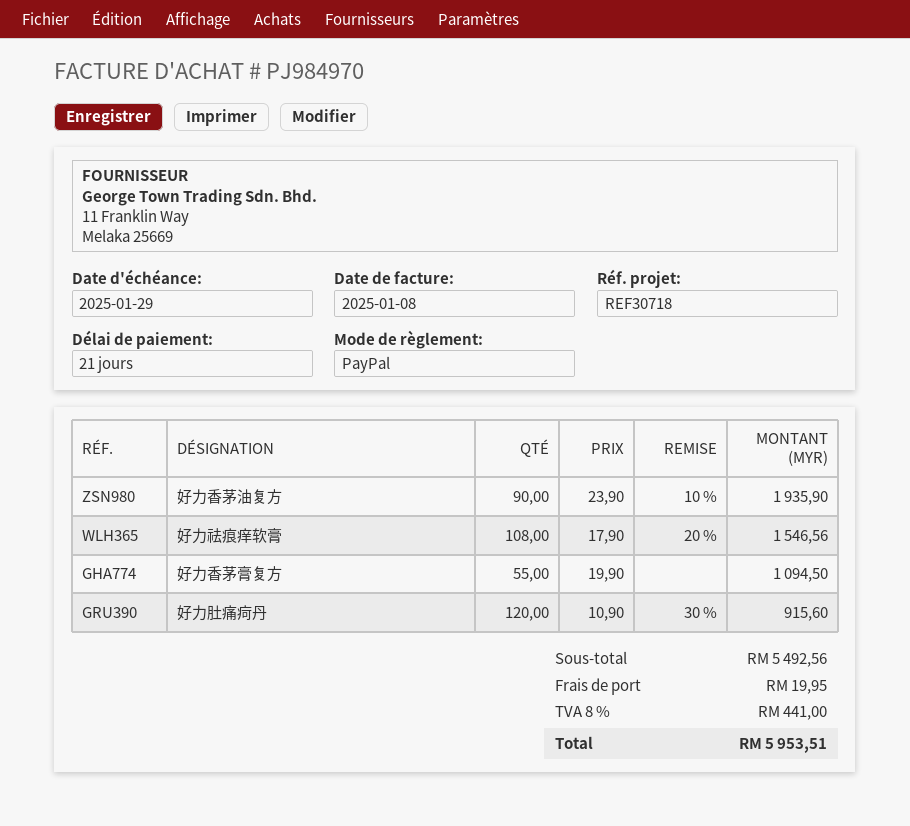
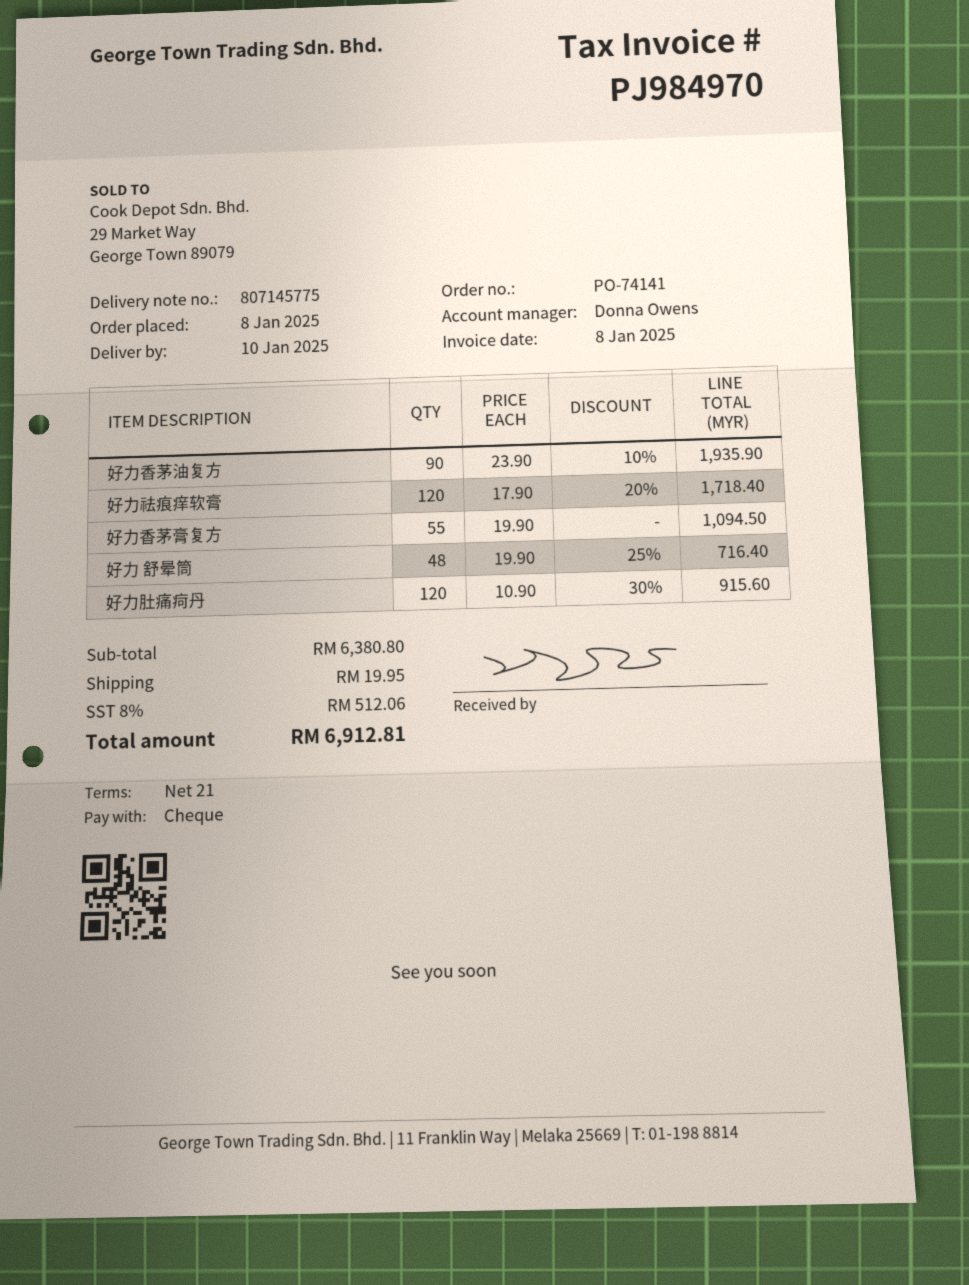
payment method: PayPal -> cheque
好力祛痕痒软膏: 108 x 17.90 - 20% = 1546.56 -> 120 x 17.90 - 20% = 1718.40
好力 舒晕筒: none -> 48 x 19.90 - 25% = 716.40
subtotal: 5492.56 -> 6380.80
tax: 8% = 441.00 -> 8% = 512.06
total: 5953.51 -> 6912.81

